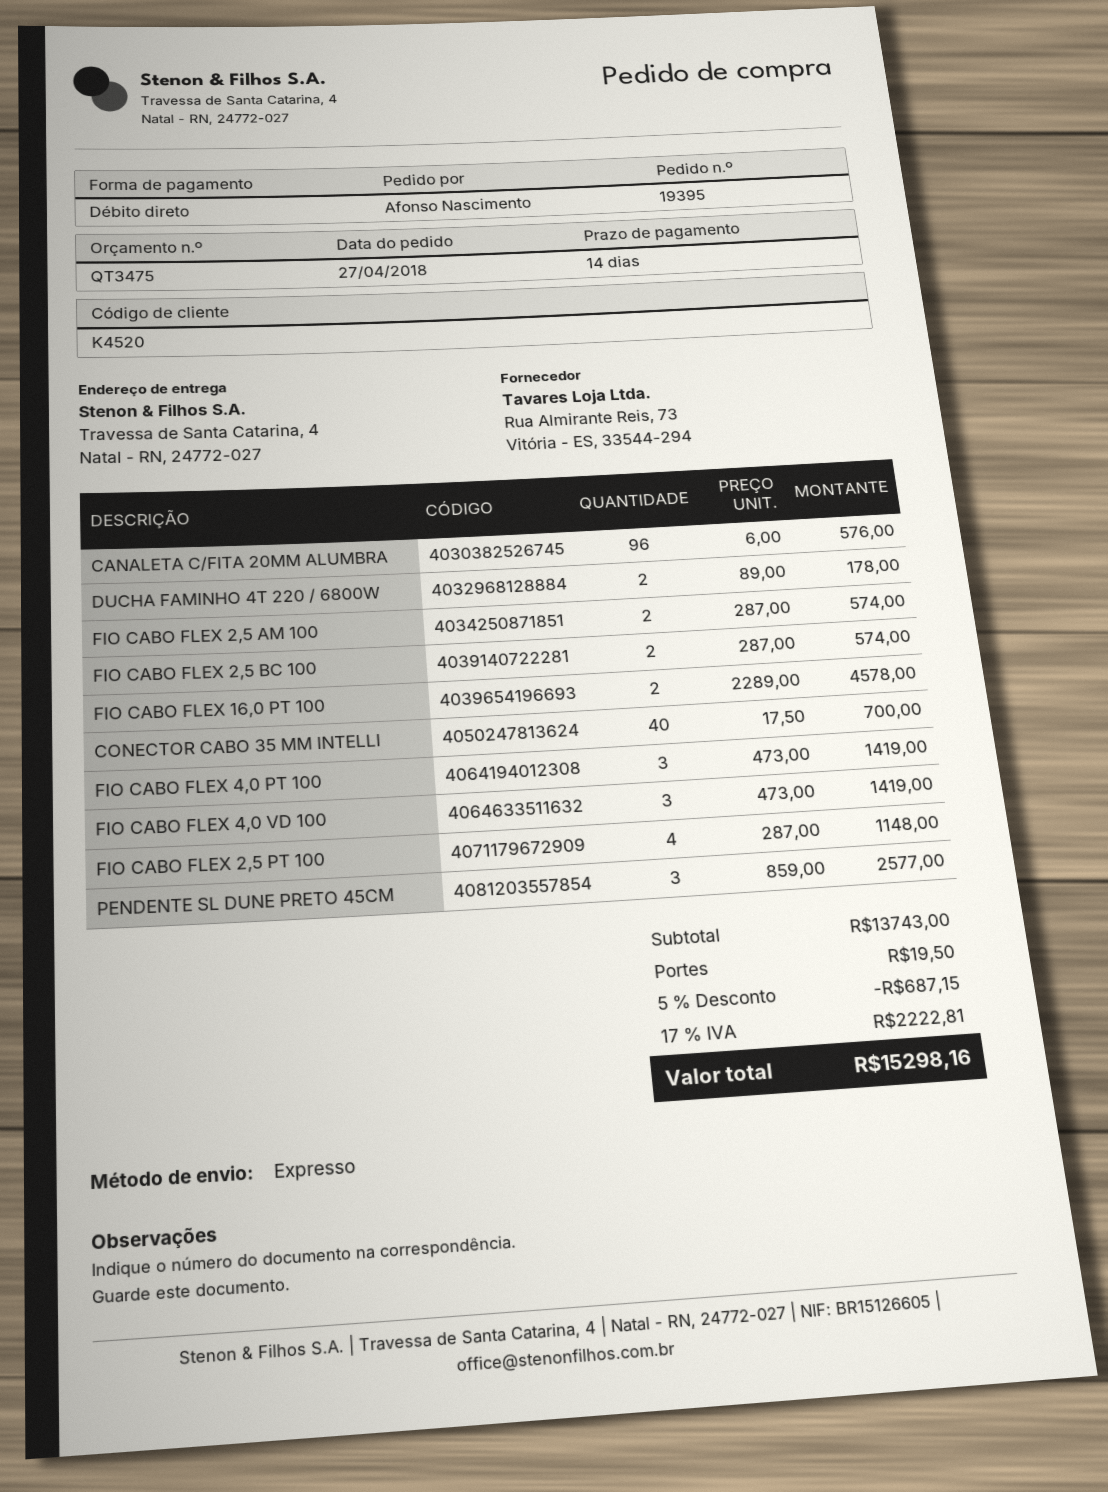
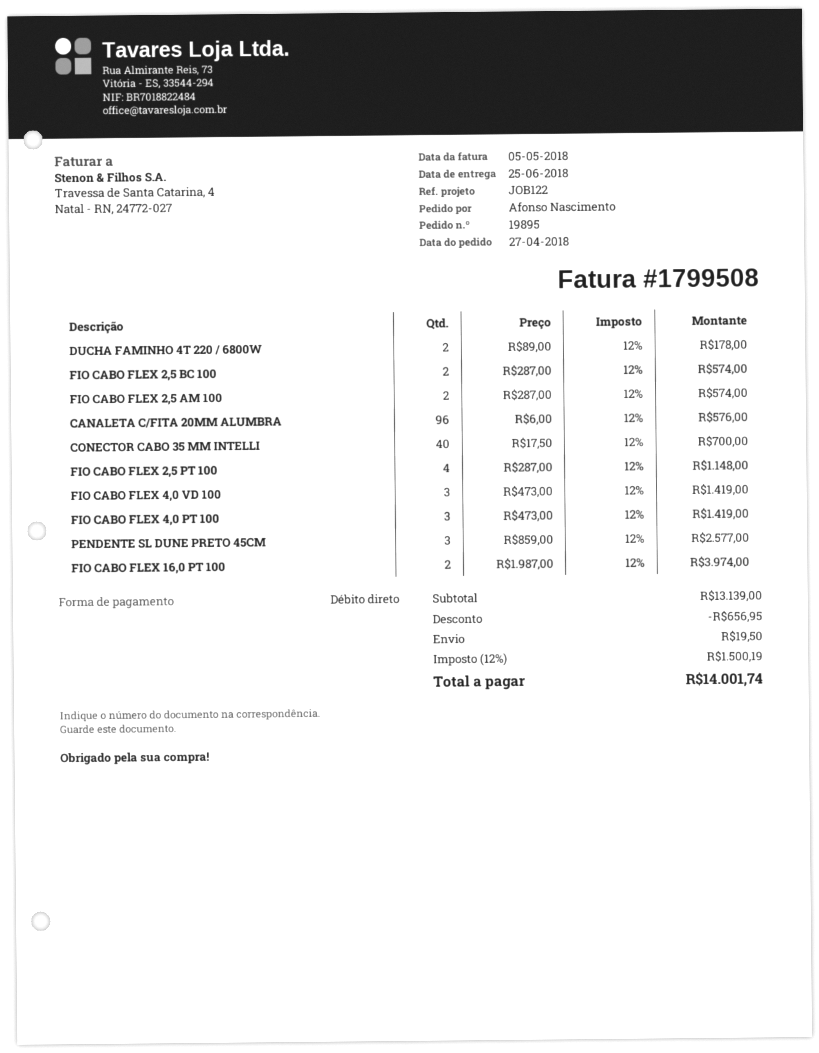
order number: 19395 -> 19895
FIO CABO FLEX 16,0 PT 100: 2 x 2289.00 = 4578.00 -> 2 x 1987.00 = 3974.00
subtotal: 13743.00 -> 13139.00
discount: 687.15 -> 656.95
tax: 17% = 2222.81 -> 12% = 1500.19
total: 15298.16 -> 14001.74

